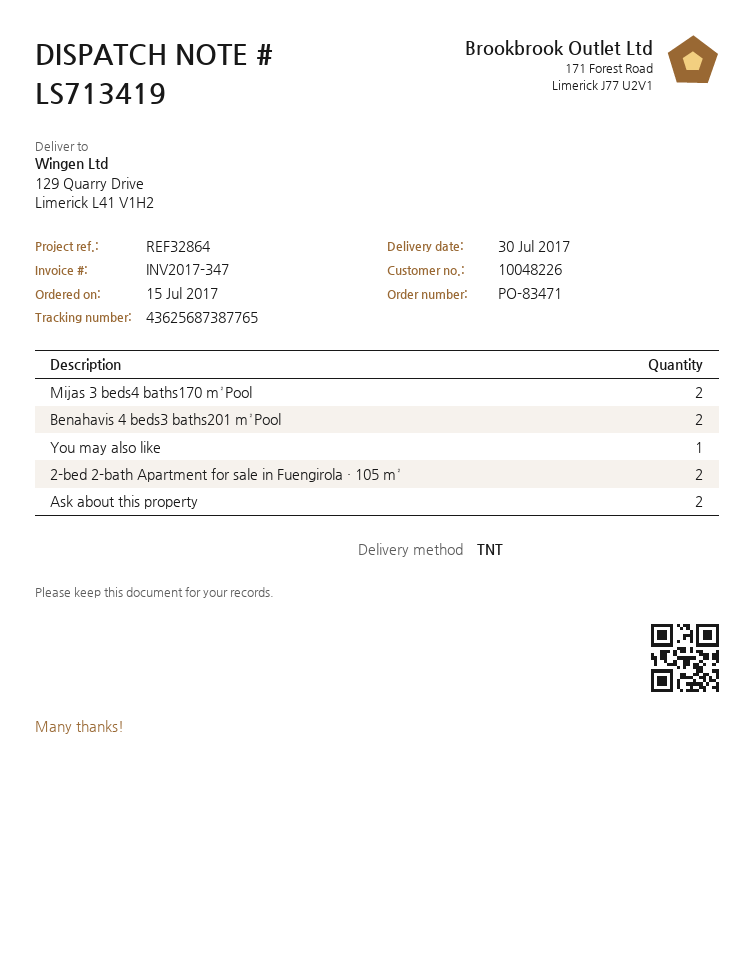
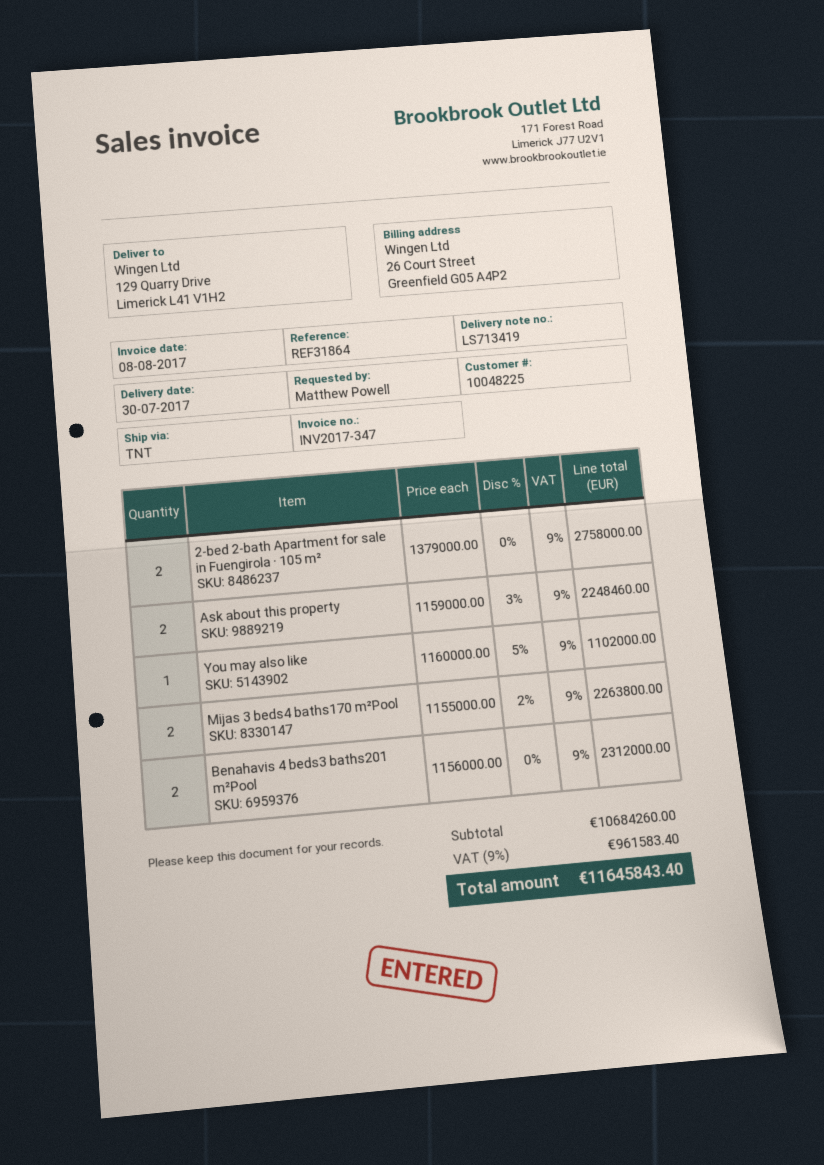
customer number: 10048226 -> 10048225
reference: REF32864 -> REF31864

